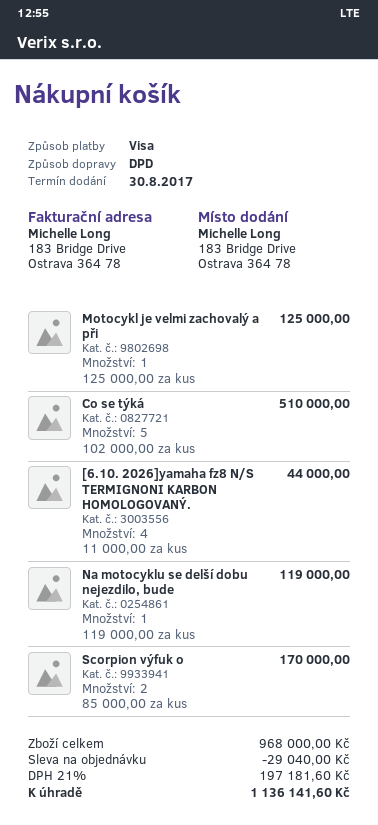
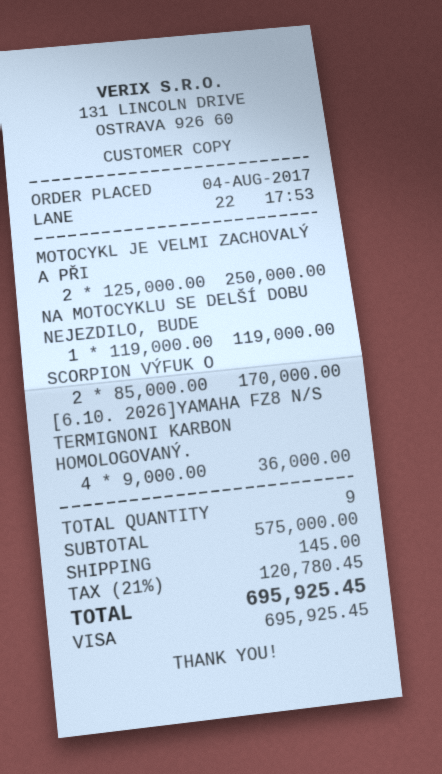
Motocykl je velmi zachovalý a při: 1 x 125000.00 = 125000.00 -> 2 x 125000.00 = 250000.00
Co se týká: 5 x 102000.00 = 510000.00 -> none
[6.10. 2026]yamaha fz8 N/S TERMIGNONI KARBON HOMOLOGOVANÝ.: 4 x 11000.00 = 44000.00 -> 4 x 9000.00 = 36000.00
subtotal: 968000.00 -> 575000.00
discount: 29040.00 -> none
shipping: none -> 145.00
tax: 21% = 197181.60 -> 21% = 120780.45
total: 1136141.60 -> 695925.45

